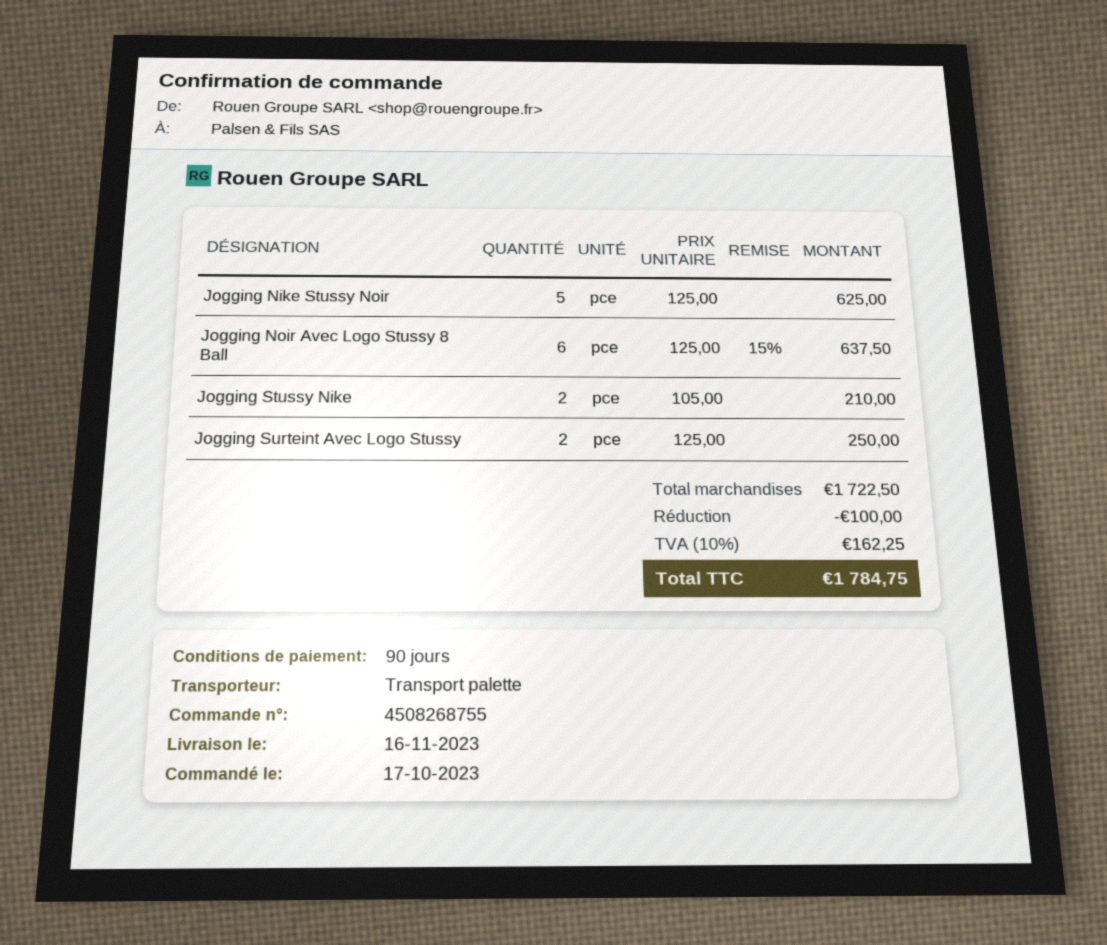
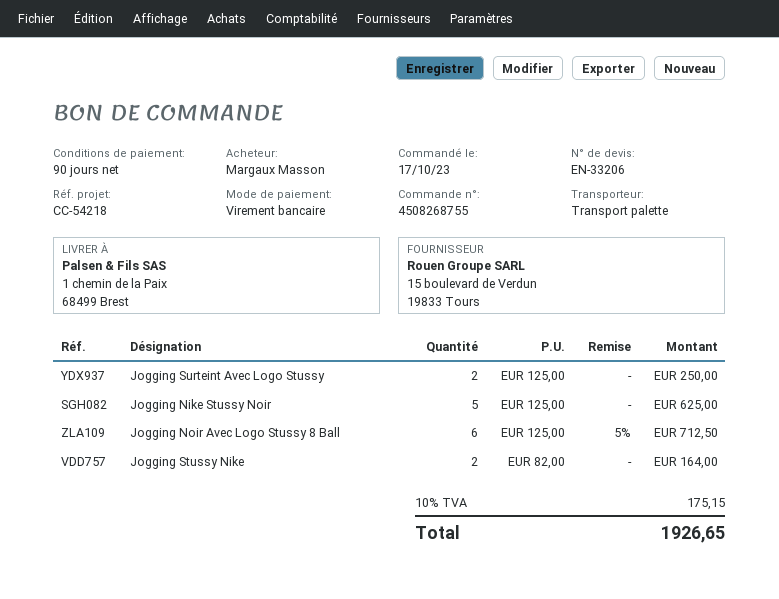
Jogging Noir Avec Logo Stussy 8 Ball: 6 x 125.00 - 15% = 637.50 -> 6 x 125.00 - 5% = 712.50
Jogging Stussy Nike: 2 x 105.00 = 210.00 -> 2 x 82.00 = 164.00
discount: 100.00 -> none
tax: 10% = 162.25 -> 10% = 175.15
total: 1784.75 -> 1926.65

